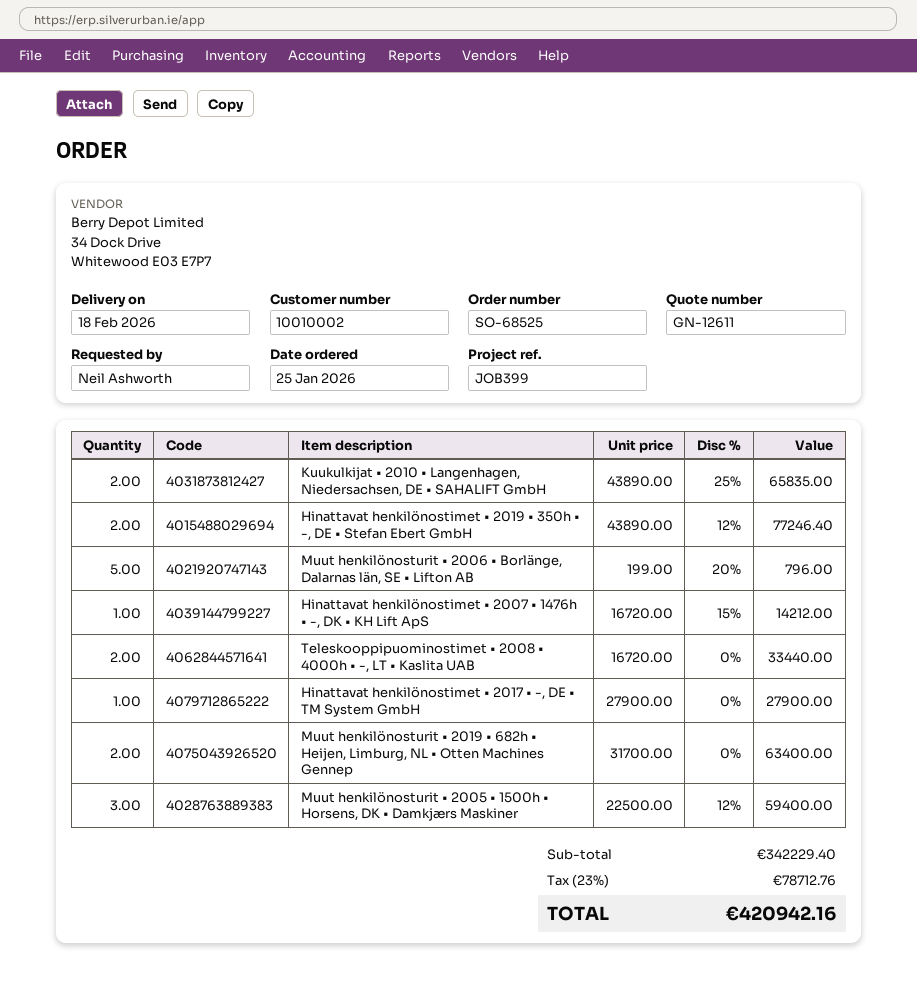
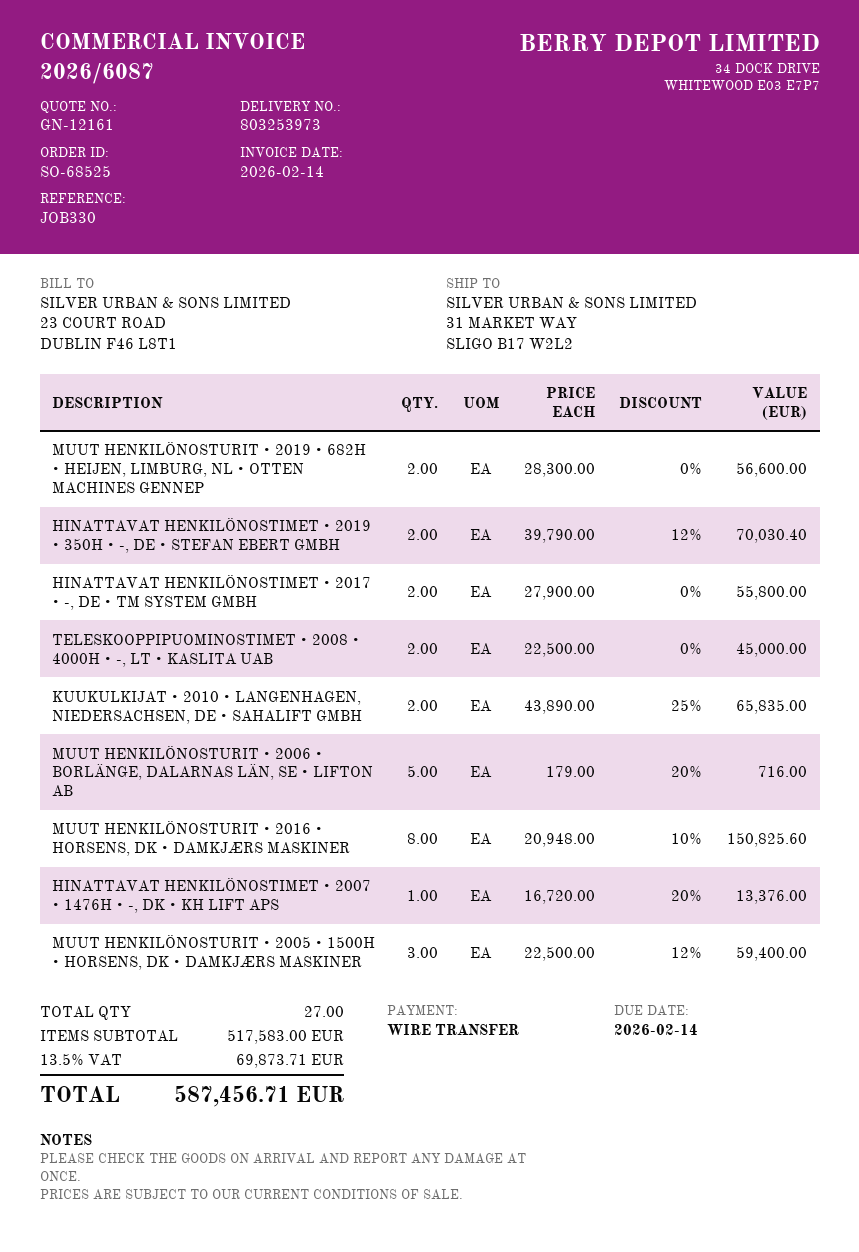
quote number: GN-12611 -> GN-12161
reference: JOB399 -> JOB330
Hinattavat henkilönostimet • 2019 • 350h • -, DE • Stefan Ebert GmbH: 2 x 43890.00 - 12% = 77246.40 -> 2 x 39790.00 - 12% = 70030.40
Muut henkilönosturit • 2006 • Borlänge, Dalarnas län, SE • Lifton AB: 5 x 199.00 - 20% = 796.00 -> 5 x 179.00 - 20% = 716.00
Hinattavat henkilönostimet • 2007 • 1476h • -, DK • KH Lift ApS: 1 x 16720.00 - 15% = 14212.00 -> 1 x 16720.00 - 20% = 13376.00
Teleskooppipuominostimet • 2008 • 4000h • -, LT • Kaslita UAB: 2 x 16720.00 = 33440.00 -> 2 x 22500.00 = 45000.00
Hinattavat henkilönostimet • 2017 • -, DE • TM System GmbH: 1 x 27900.00 = 27900.00 -> 2 x 27900.00 = 55800.00
Muut henkilönosturit • 2019 • 682h • Heijen, Limburg, NL • Otten Machines Gennep: 2 x 31700.00 = 63400.00 -> 2 x 28300.00 = 56600.00
MUUT HENKILÖNOSTURIT • 2016 • HORSENS, DK • DAMKJÆRS MASKINER: none -> 8 x 20948.00 - 10% = 150825.60
subtotal: 342229.40 -> 517583.00
tax: 23% = 78712.76 -> 13.5% = 69873.71
total: 420942.16 -> 587456.71

